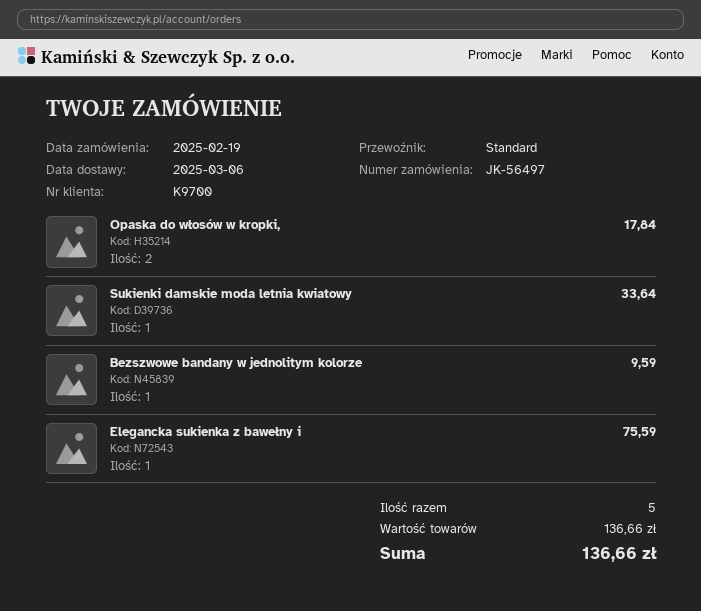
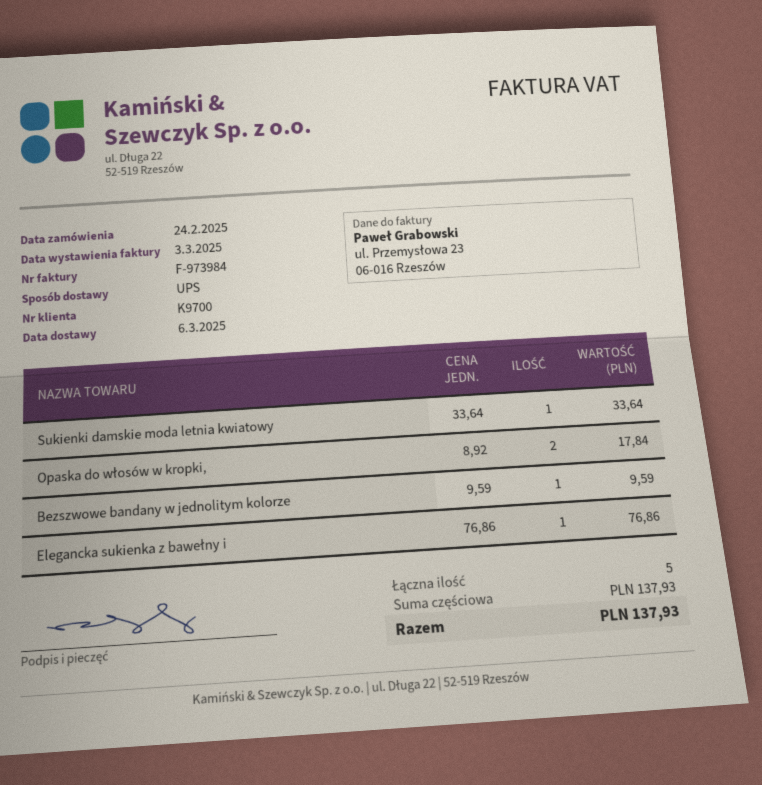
order date: 2025-02-19 -> 2025-02-24
shipping method: standard -> UPS
Elegancka sukienka z bawełny i: 1 for 75.59 -> 1 for 76.86
subtotal: 136.66 -> 137.93
total: 136.66 -> 137.93

